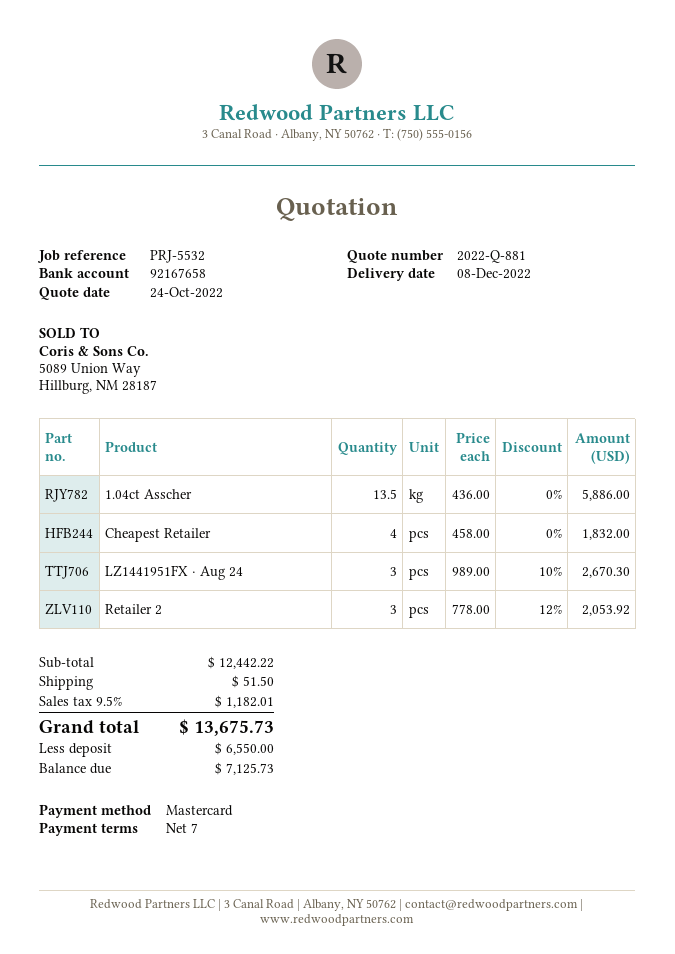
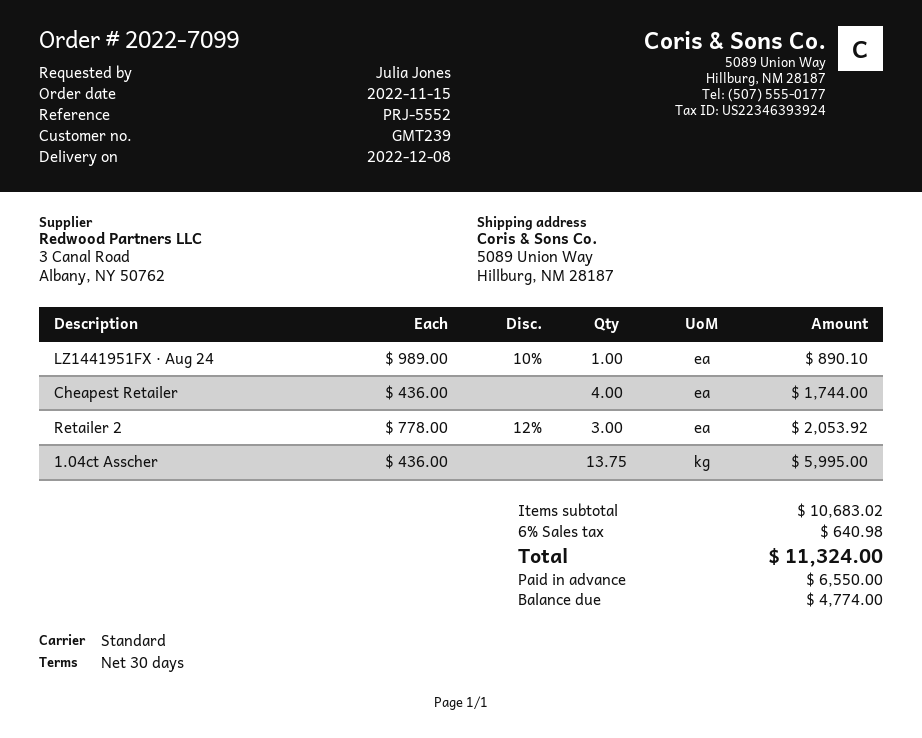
payment terms: 7 days -> 30 days
reference: PRJ-5532 -> PRJ-5552
1.04ct Asscher: 13.5 x 436.00 = 5886.00 -> 13.75 x 436.00 = 5995.00
Cheapest Retailer: 4 x 458.00 = 1832.00 -> 4 x 436.00 = 1744.00
LZ1441951FX · Aug 24: 3 x 989.00 - 10% = 2670.30 -> 1 x 989.00 - 10% = 890.10
subtotal: 12442.22 -> 10683.02
shipping: 51.50 -> none
tax: 9.5% = 1182.01 -> 6% = 640.98
total: 13675.73 -> 11324.00
balance: 7125.73 -> 4774.00

